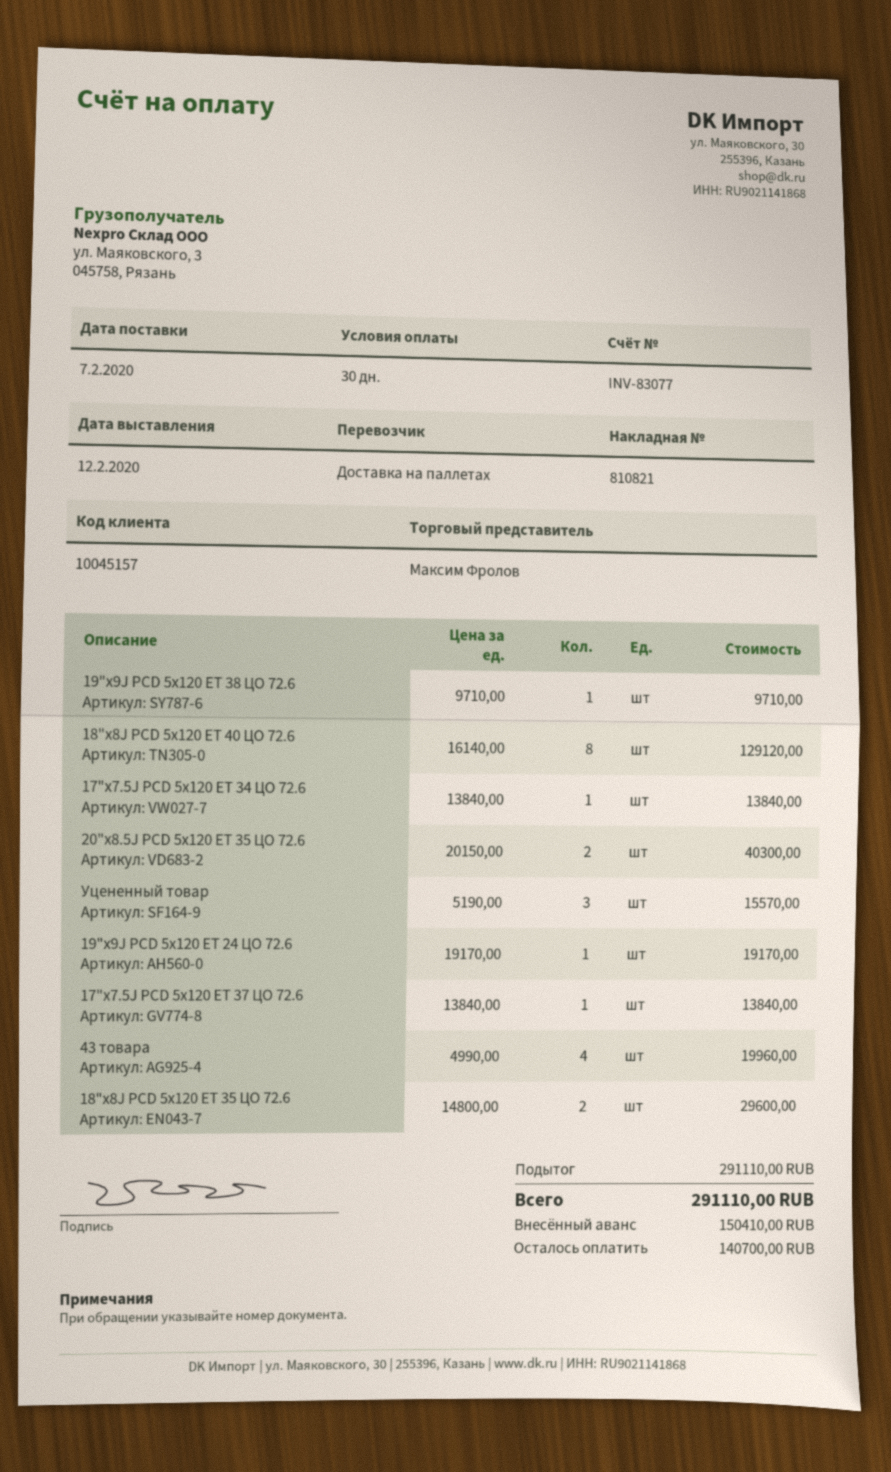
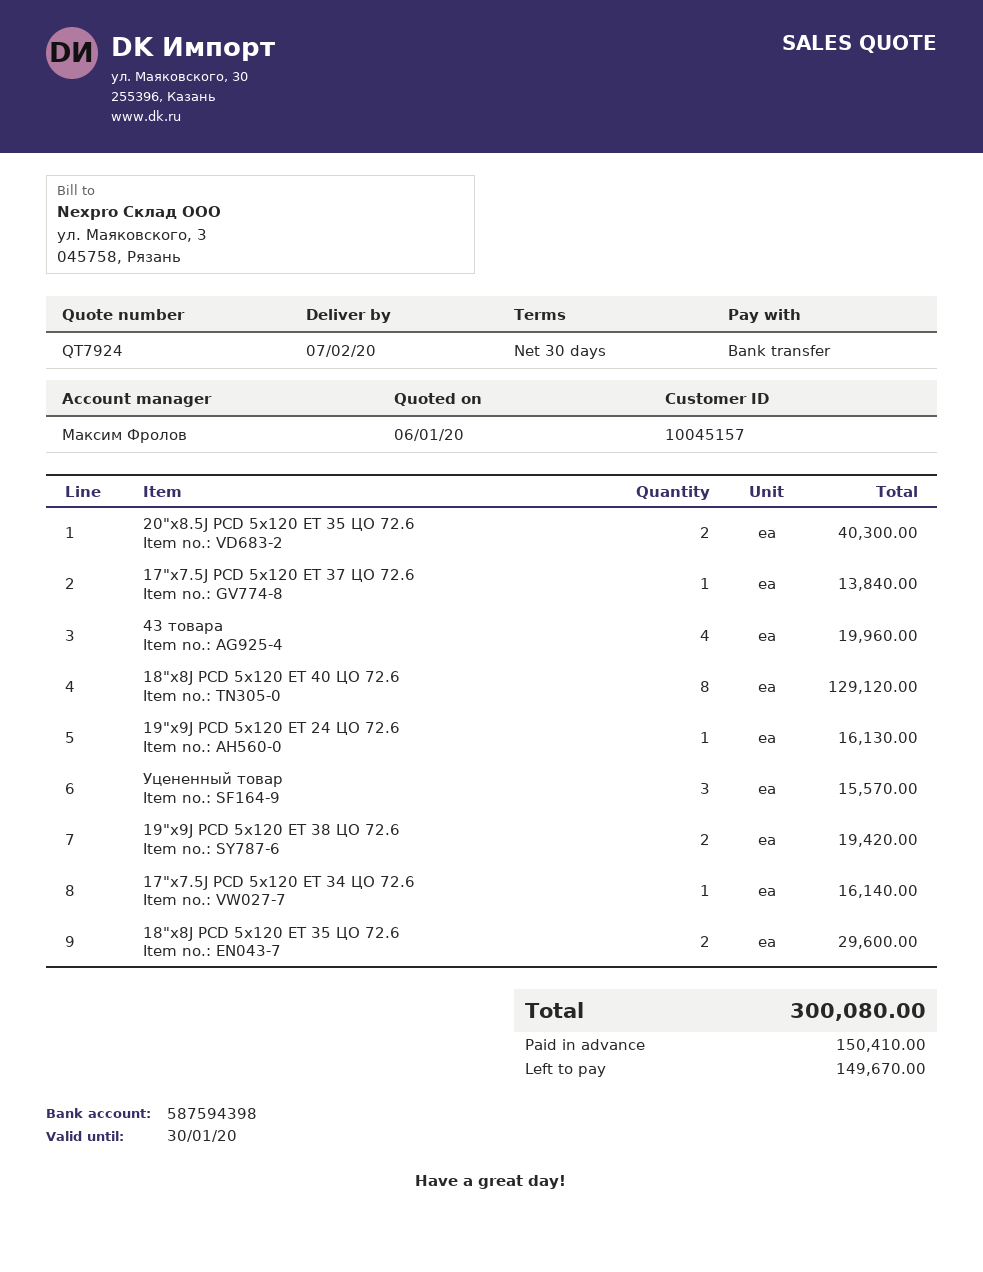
19"x9J PCD 5x120 ЕТ 38 ЦО 72.6: 1 for 9710.00 -> 2 for 19420.00
17"x7.5J PCD 5x120 ЕТ 34 ЦО 72.6: 1 for 13840.00 -> 1 for 16140.00
19"x9J PCD 5x120 ЕТ 24 ЦО 72.6: 1 for 19170.00 -> 1 for 16130.00
total: 291110.00 -> 300080.00
balance: 140700.00 -> 149670.00

